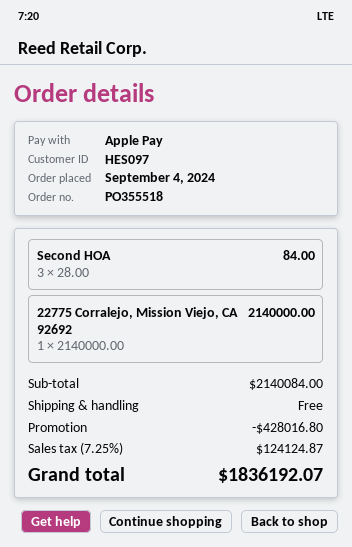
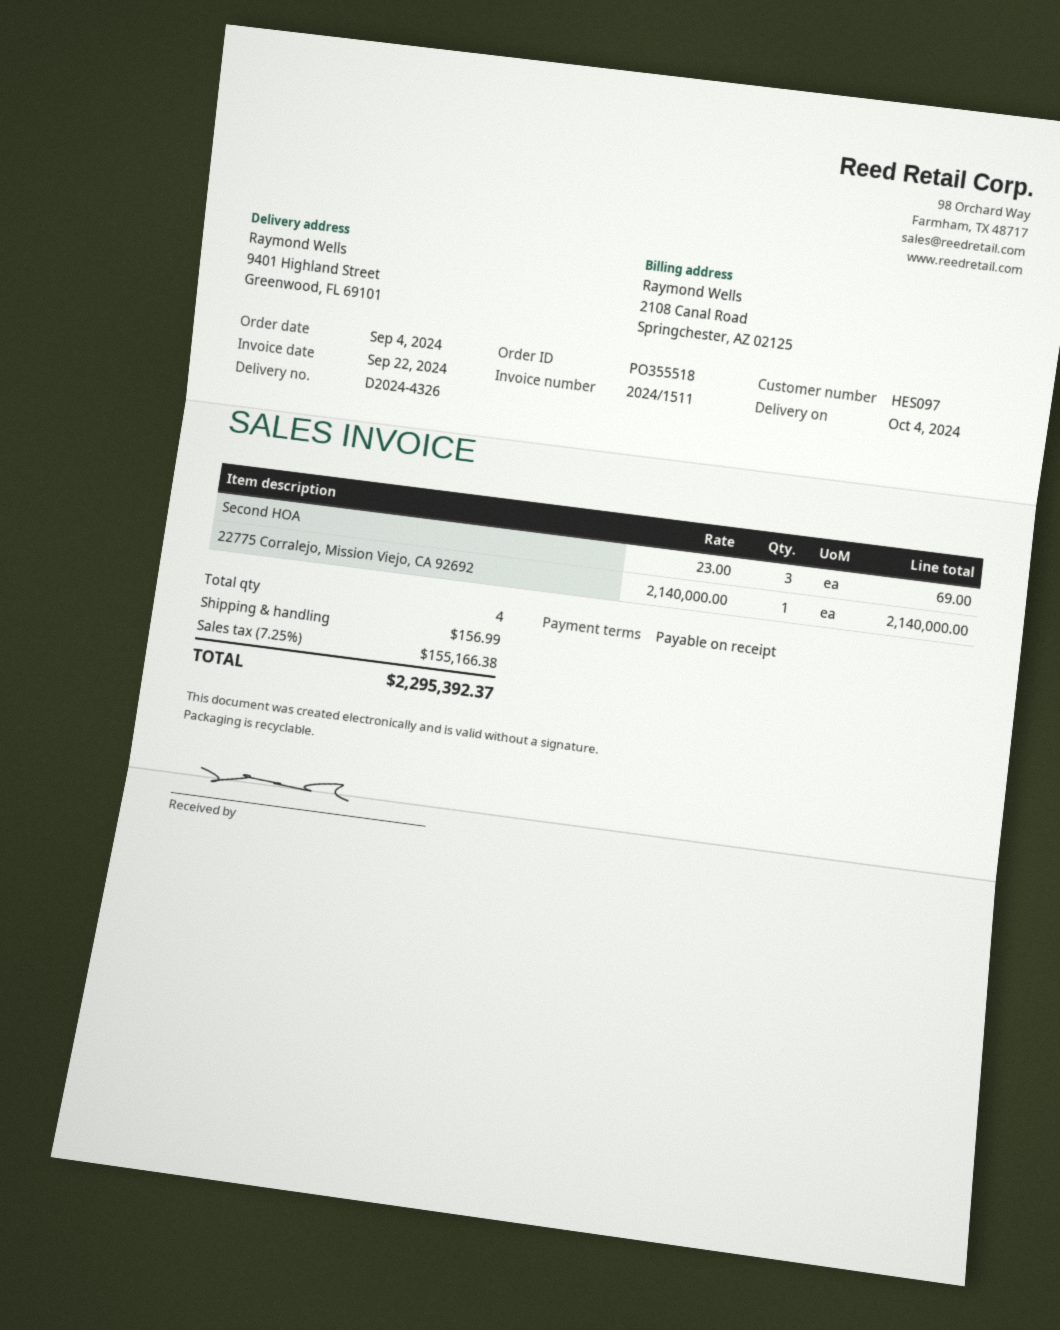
Second HOA: 3 x 28.00 = 84.00 -> 3 x 23.00 = 69.00
discount: 428016.80 -> none
shipping: 0.00 -> 156.99
tax: 7.25% = 124124.87 -> 7.25% = 155166.38
total: 1836192.07 -> 2295392.37

